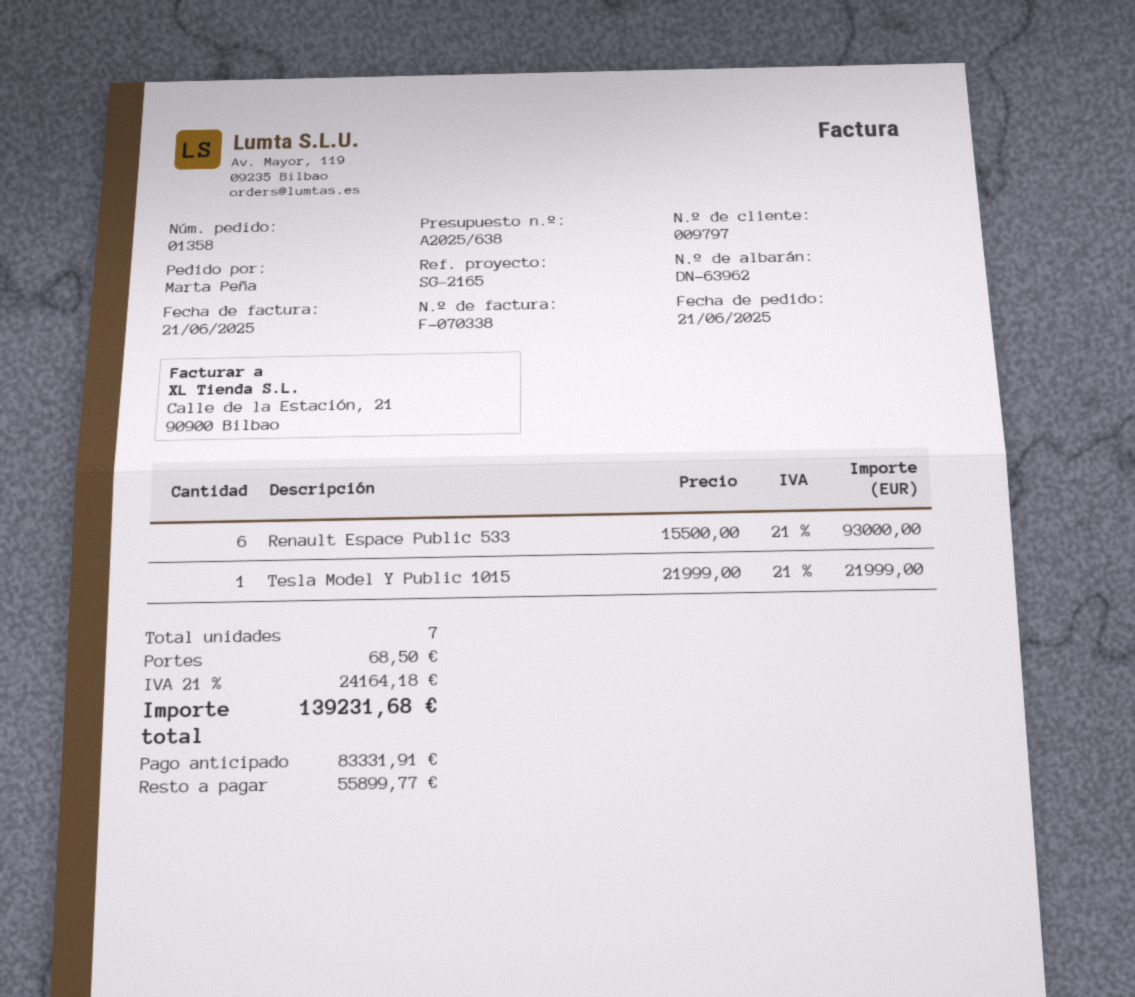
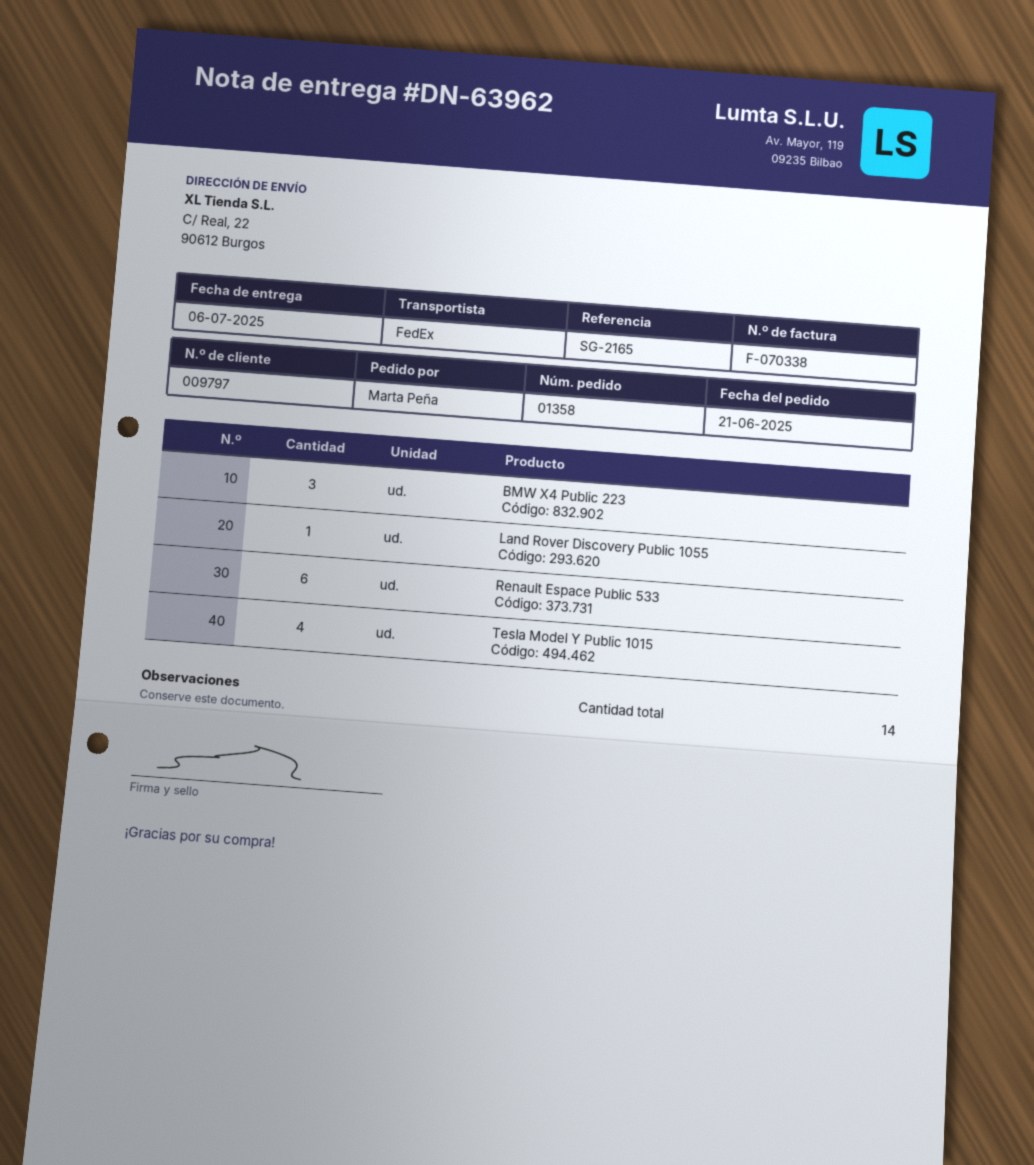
Tesla Model Y Public 1015: 1 -> 4
BMW X4 Public 223: none -> 3
Land Rover Discovery Public 1055: none -> 1
total quantity: 7 -> 14

